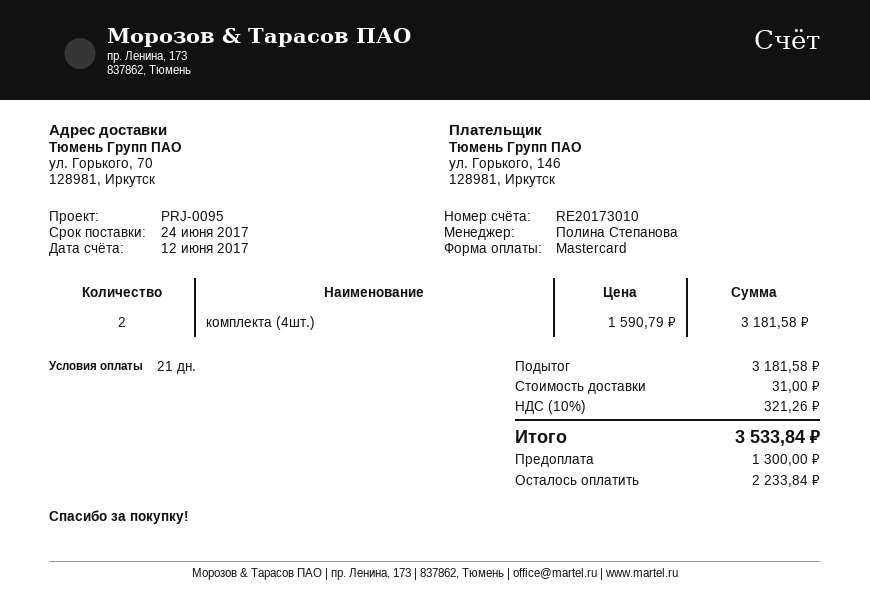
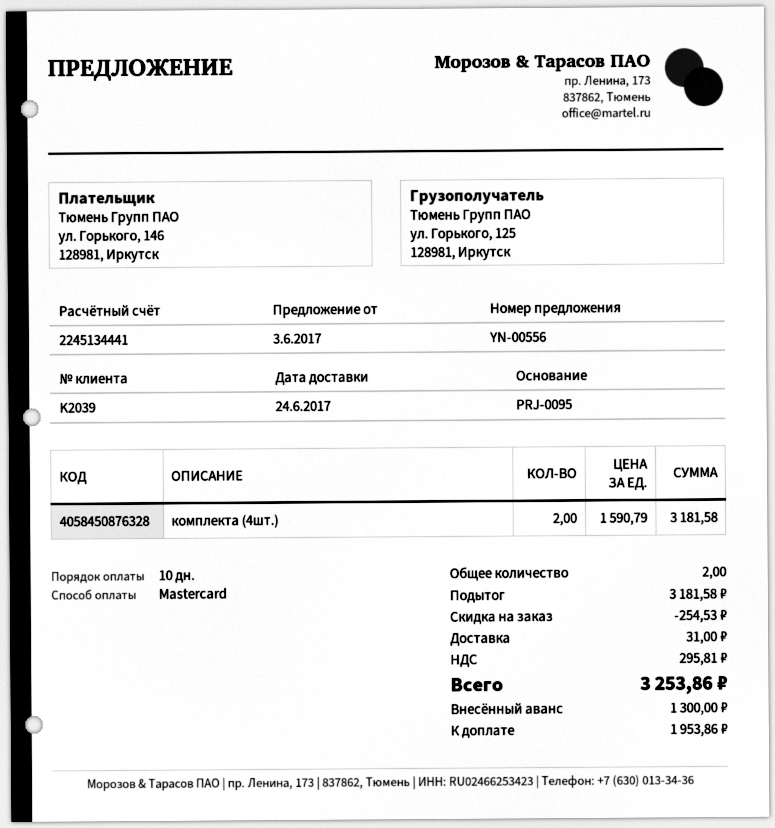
payment terms: 21 days -> 10 days
ship to: ул. Горького, 70, 128981, Иркутск -> ул. Горького, 125, 128981, Иркутск
discount: none -> 254.53
tax: 321.26 -> 295.81
total: 3533.84 -> 3253.86
balance: 2233.84 -> 1953.86

